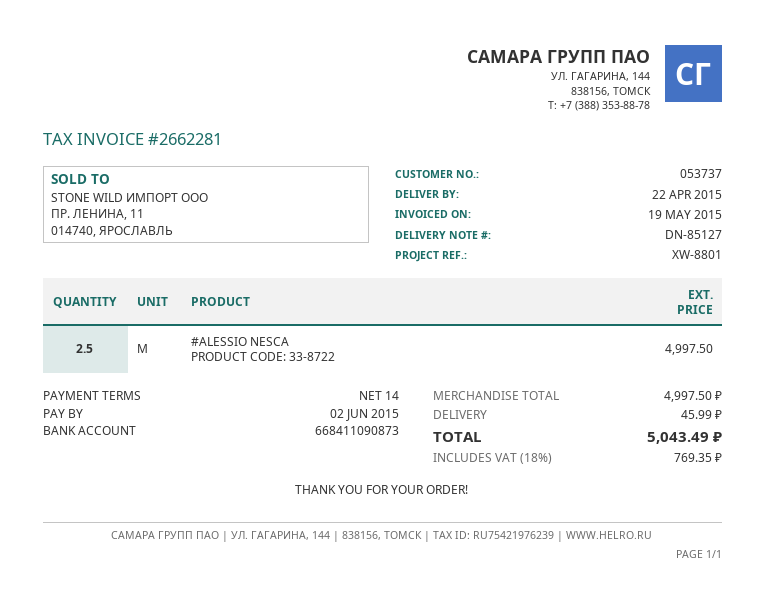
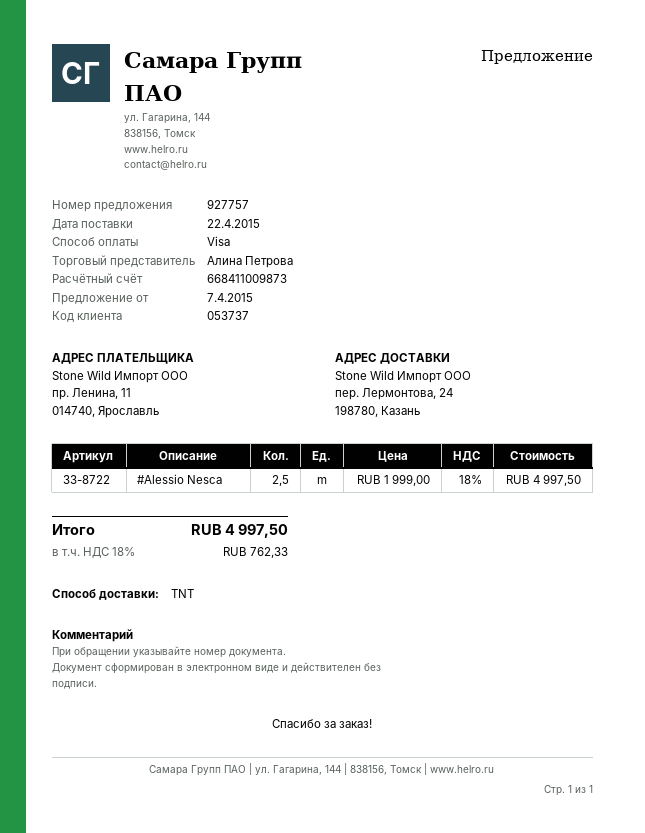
bank account: 668411090873 -> 668411009873
shipping: 45.99 -> none
tax: 18% = 769.35 -> 18% = 762.33
total: 5043.49 -> 4997.50

